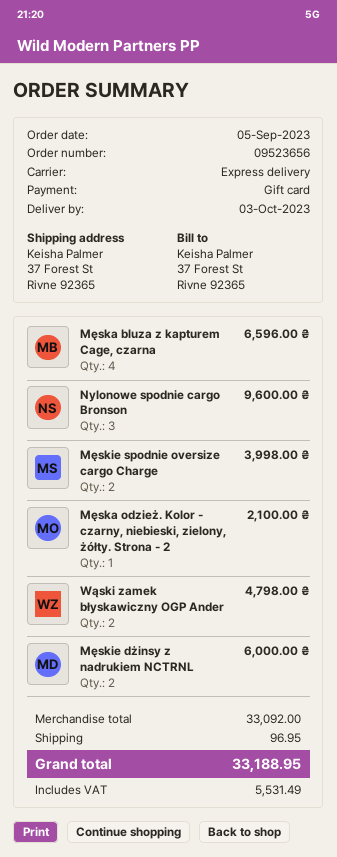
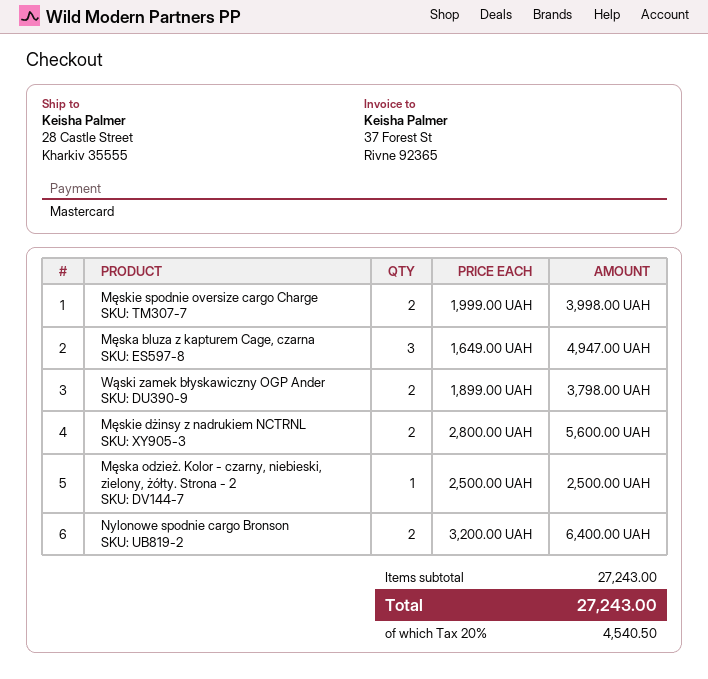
payment method: gift card -> Mastercard
ship to: 37 Forest St, Rivne 92365 -> 28 Castle Street, Kharkiv 35555
Męska bluza z kapturem Cage, czarna: 4 for 6596.00 -> 3 for 4947.00
Nylonowe spodnie cargo Bronson: 3 for 9600.00 -> 2 for 6400.00
Męska odzież. Kolor - czarny, niebieski, zielony, żółty. Strona - 2: 1 for 2100.00 -> 1 for 2500.00
Wąski zamek błyskawiczny OGP Ander: 2 for 4798.00 -> 2 for 3798.00
Męskie dżinsy z nadrukiem NCTRNL: 2 for 6000.00 -> 2 for 5600.00
subtotal: 33092.00 -> 27243.00
shipping: 96.95 -> none
tax: 5531.49 -> 4540.50
total: 33188.95 -> 27243.00

